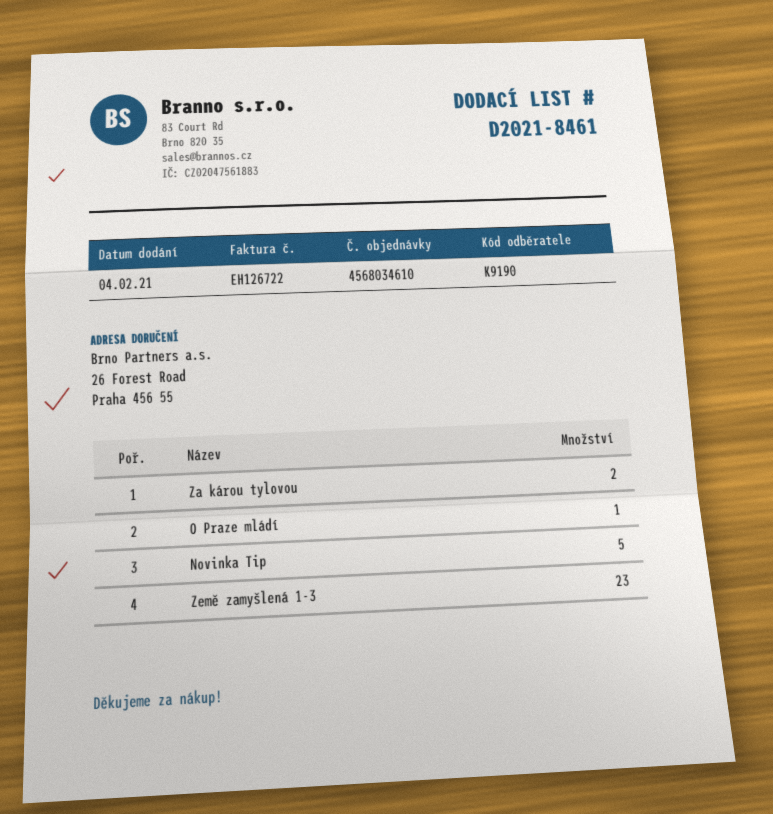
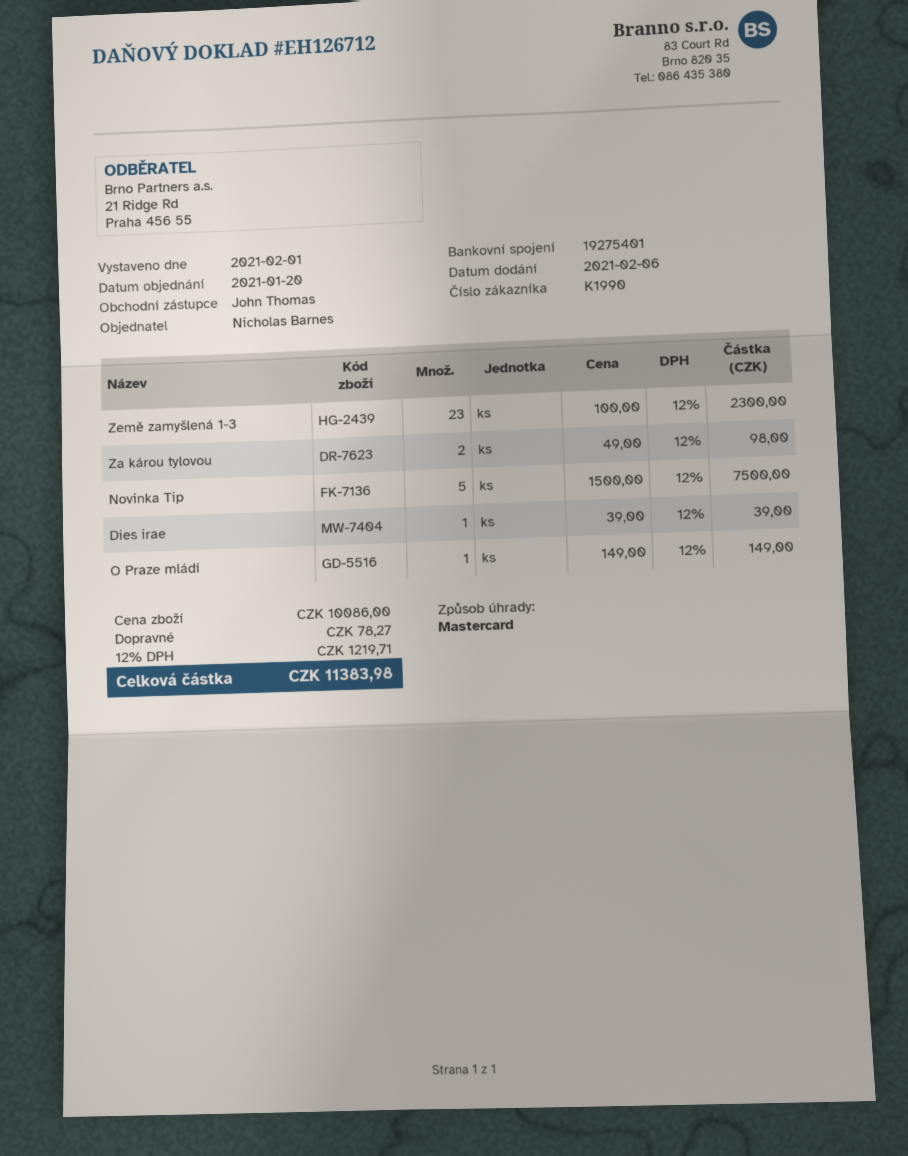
delivery date: 2021-02-04 -> 2021-02-06
invoice number: EH126722 -> EH126712
customer number: K9190 -> K1990
Dies irae: none -> 1

